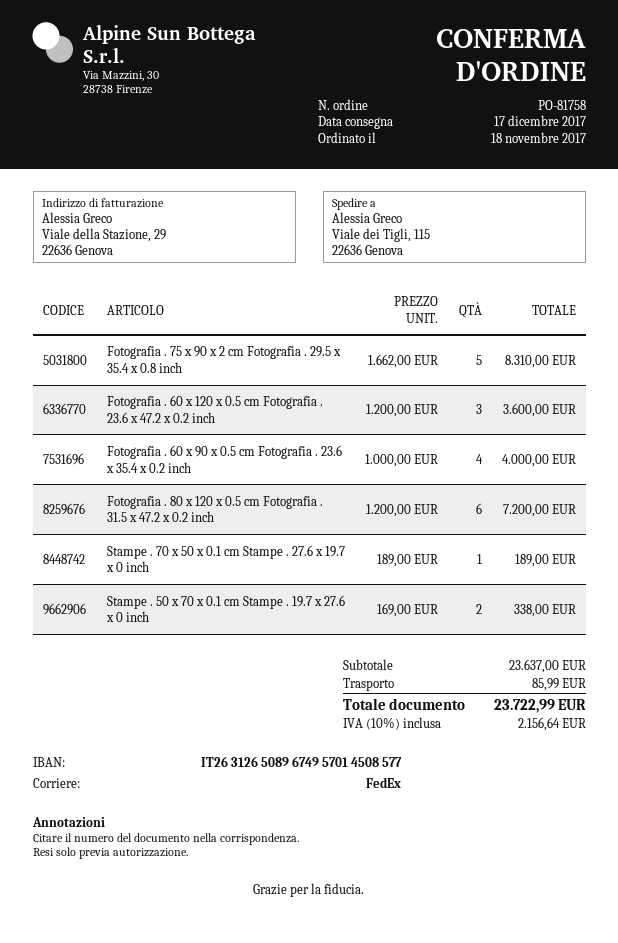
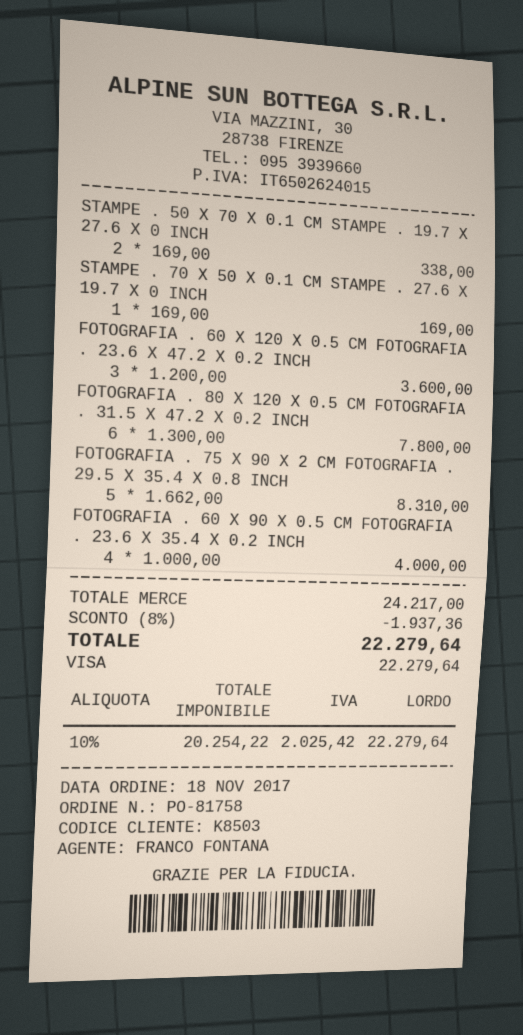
Fotografia . 80 x 120 x 0.5 cm Fotografia . 31.5 x 47.2 x 0.2 inch: 6 x 1200.00 = 7200.00 -> 6 x 1300.00 = 7800.00
Stampe . 70 x 50 x 0.1 cm Stampe . 27.6 x 19.7 x 0 inch: 1 x 189.00 = 189.00 -> 1 x 169.00 = 169.00
subtotal: 23637.00 -> 24217.00
discount: none -> 8% = 1937.36
shipping: 85.99 -> none
tax: 10% = 2156.64 -> 10% = 2025.42
total: 23722.99 -> 22279.64

